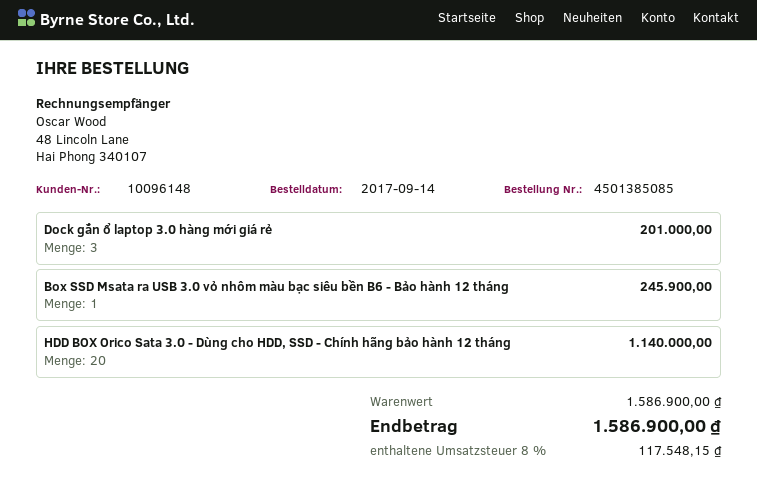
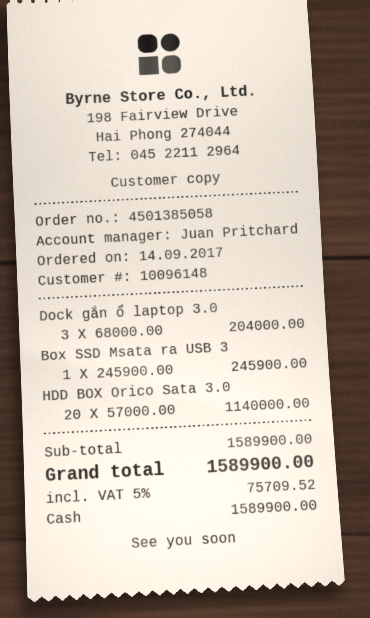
order number: 4501385085 -> 4501385058
Dock gắn ổ laptop 3.0 hàng mới giá rẻ: 3 for 201000.00 -> 3 for 204000.00
subtotal: 1586900.00 -> 1589900.00
tax: 8% = 117548.15 -> 5% = 75709.52
total: 1586900.00 -> 1589900.00

